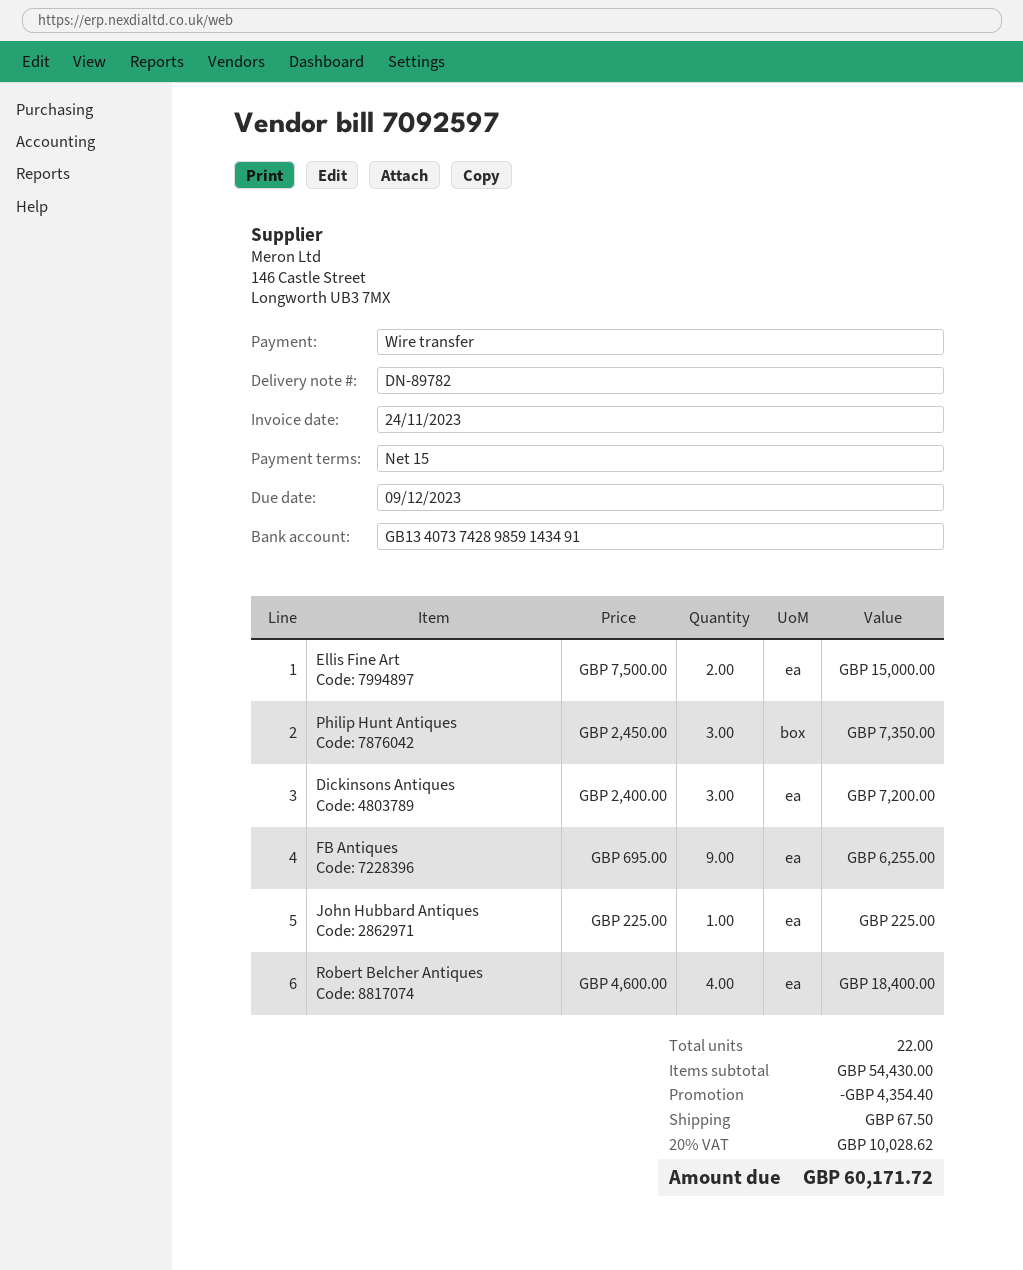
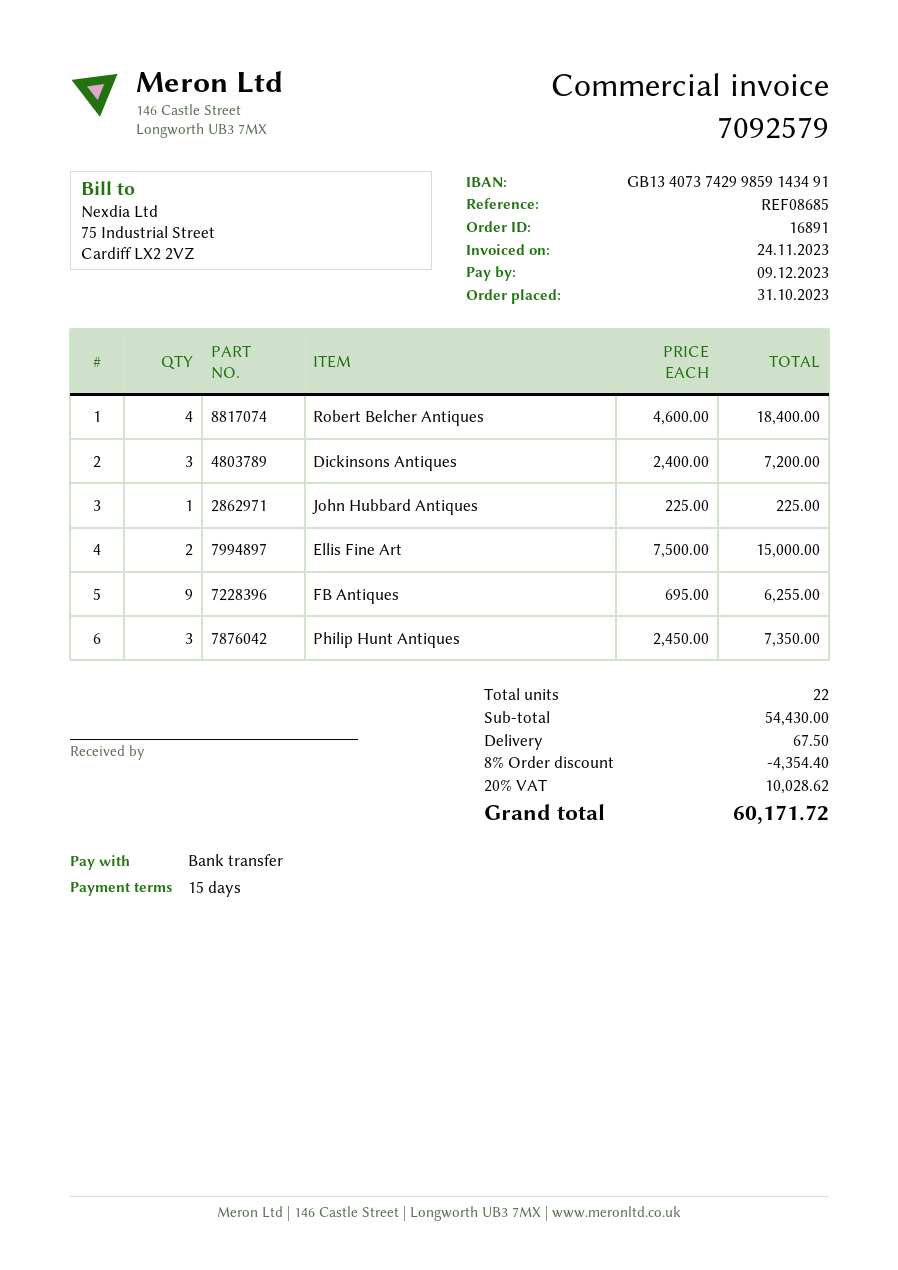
invoice number: 7092597 -> 7092579
bank account: GB13407374289859143491 -> GB13407374299859143491

